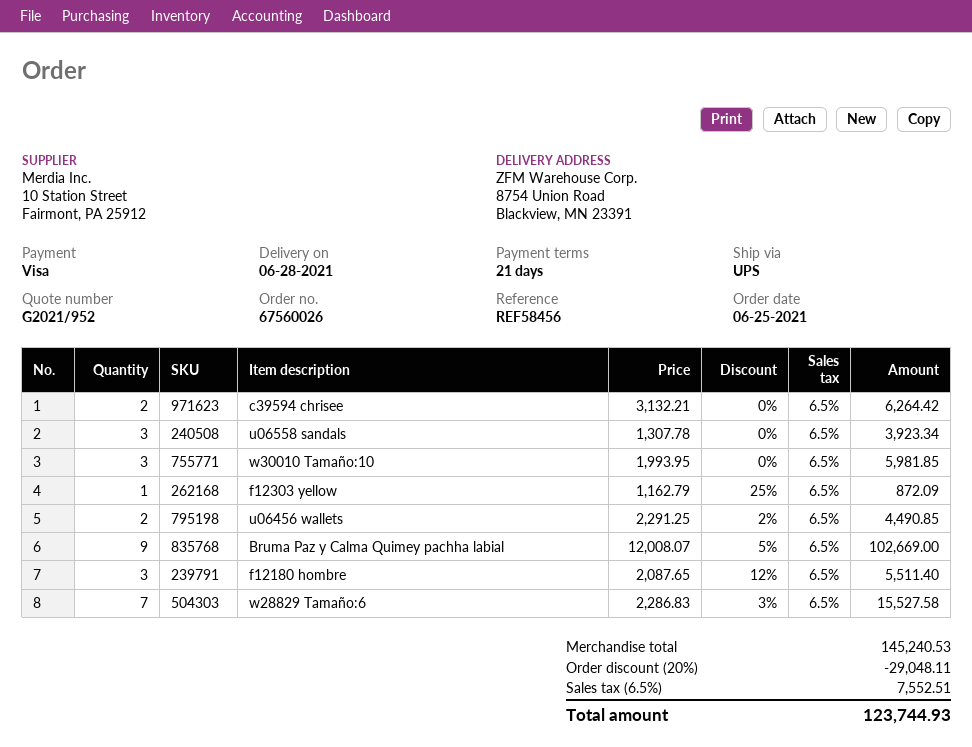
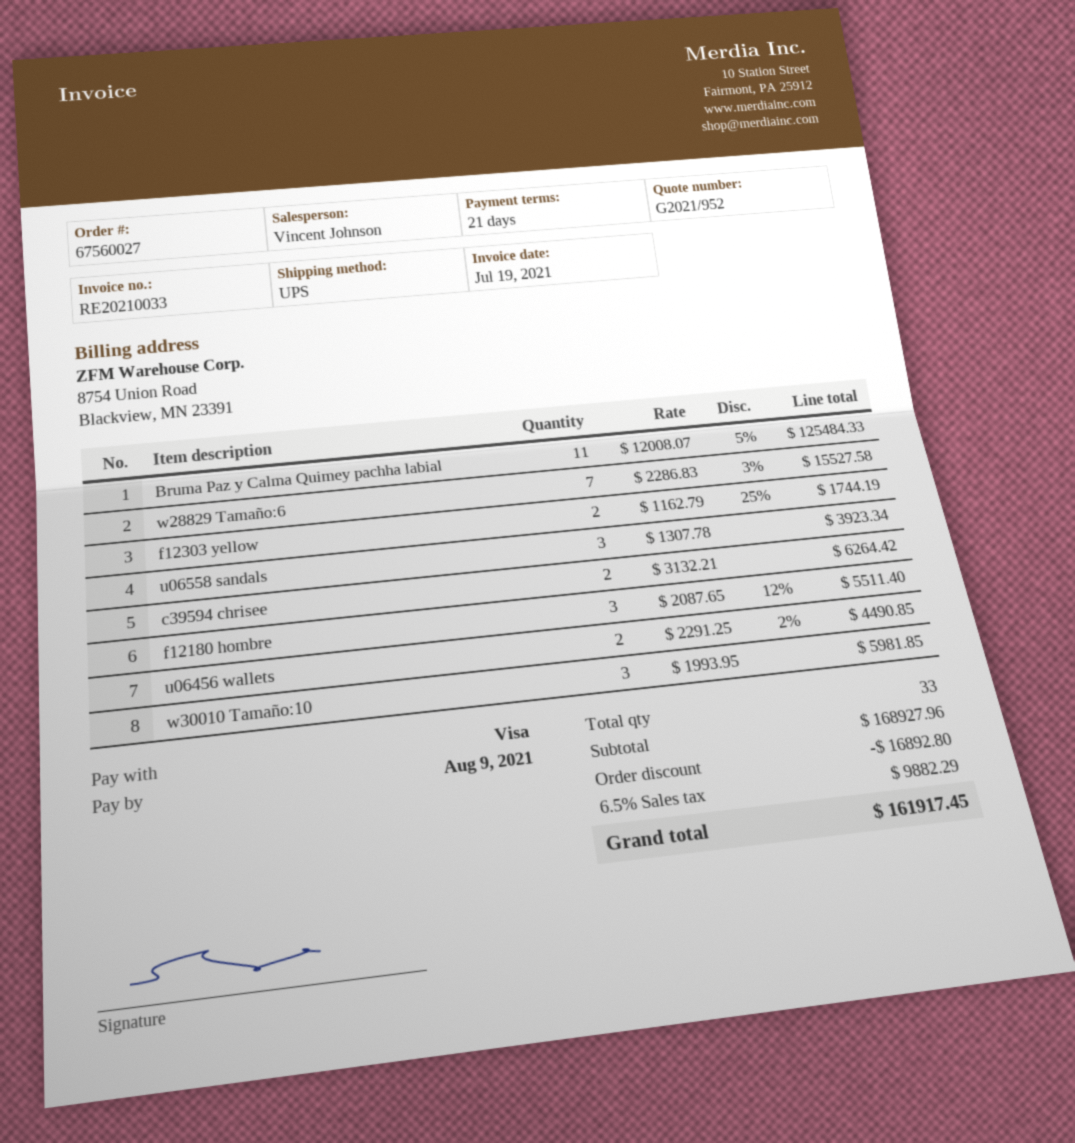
order number: 67560026 -> 67560027
f12303 yellow: 1 x 1162.79 - 25% = 872.09 -> 2 x 1162.79 - 25% = 1744.19
Bruma Paz y Calma Quimey pachha labial: 9 x 12008.07 - 5% = 102669.00 -> 11 x 12008.07 - 5% = 125484.33
subtotal: 145240.53 -> 168927.96
discount: 29048.11 -> 16892.80
tax: 6.5% = 7552.51 -> 6.5% = 9882.29
total: 123744.93 -> 161917.45

